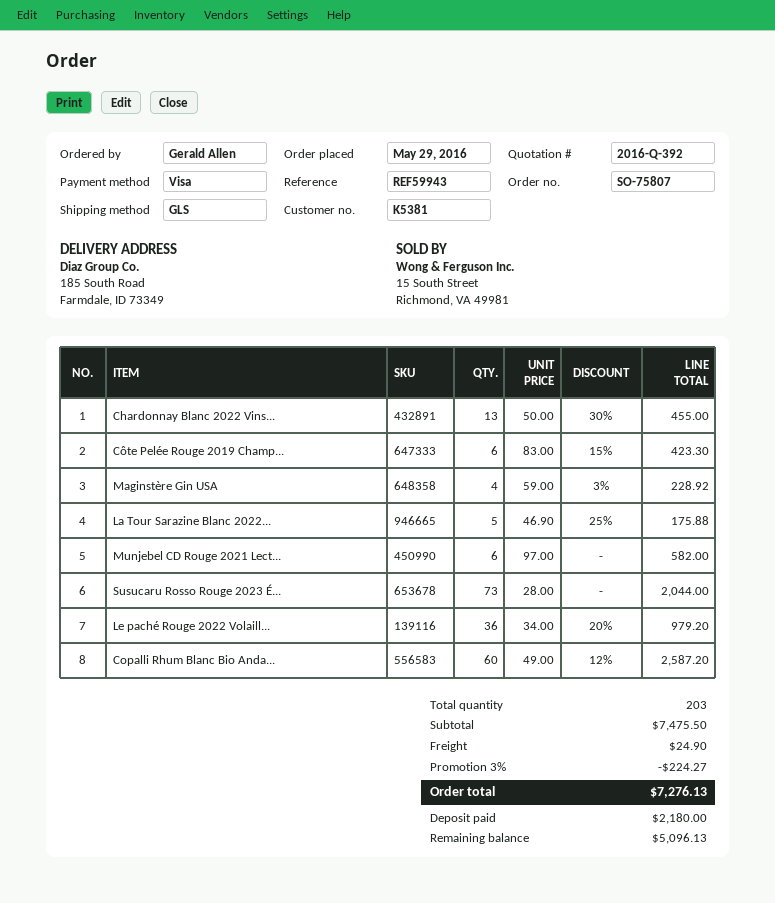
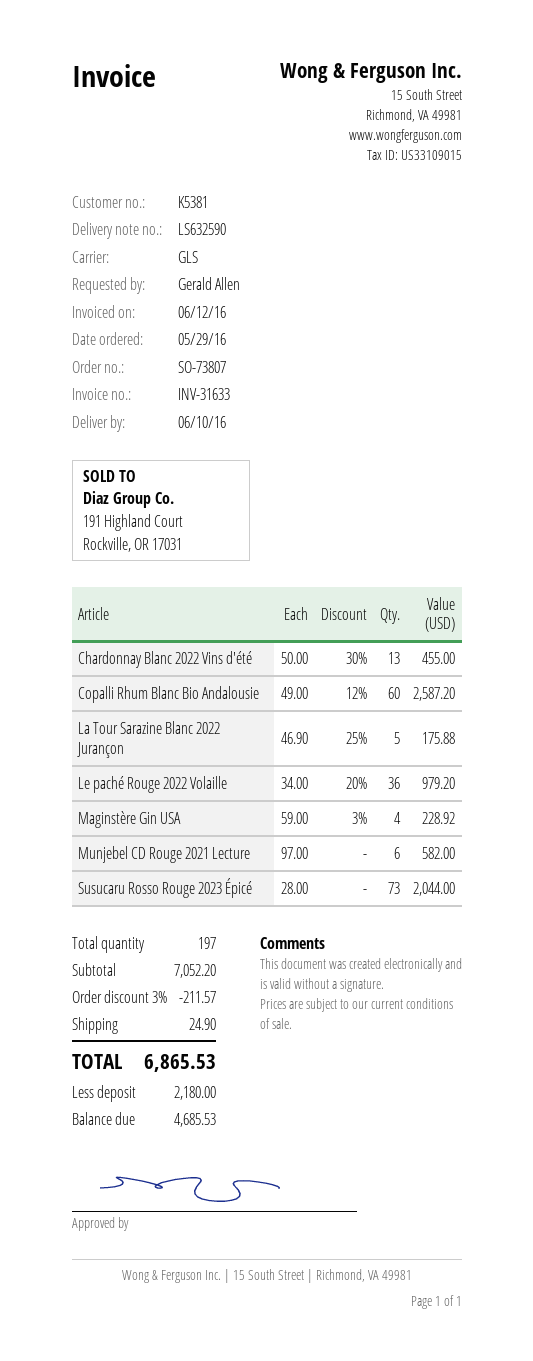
order number: SO-75807 -> SO-73807
Côte Pelée Rouge 2019 Champ...: 6 x 83.00 - 15% = 423.30 -> none
total quantity: 203 -> 197
subtotal: 7475.50 -> 7052.20
discount: 3% = 224.27 -> 3% = 211.57
total: 7276.13 -> 6865.53
balance: 5096.13 -> 4685.53

